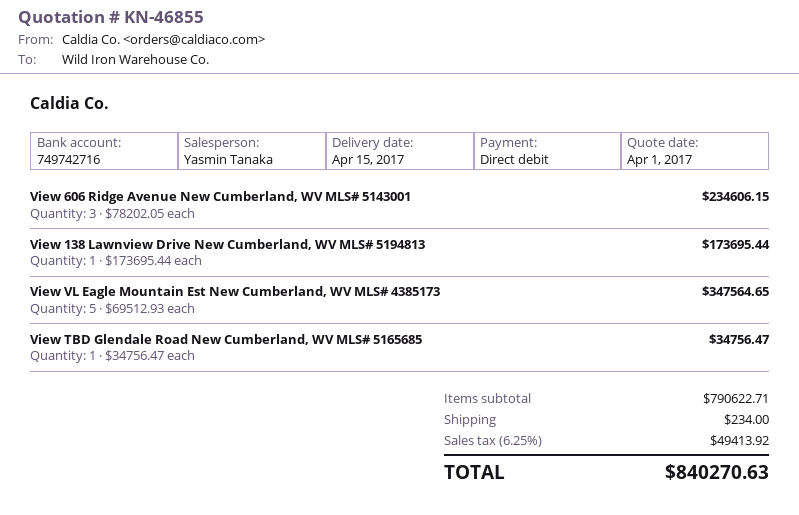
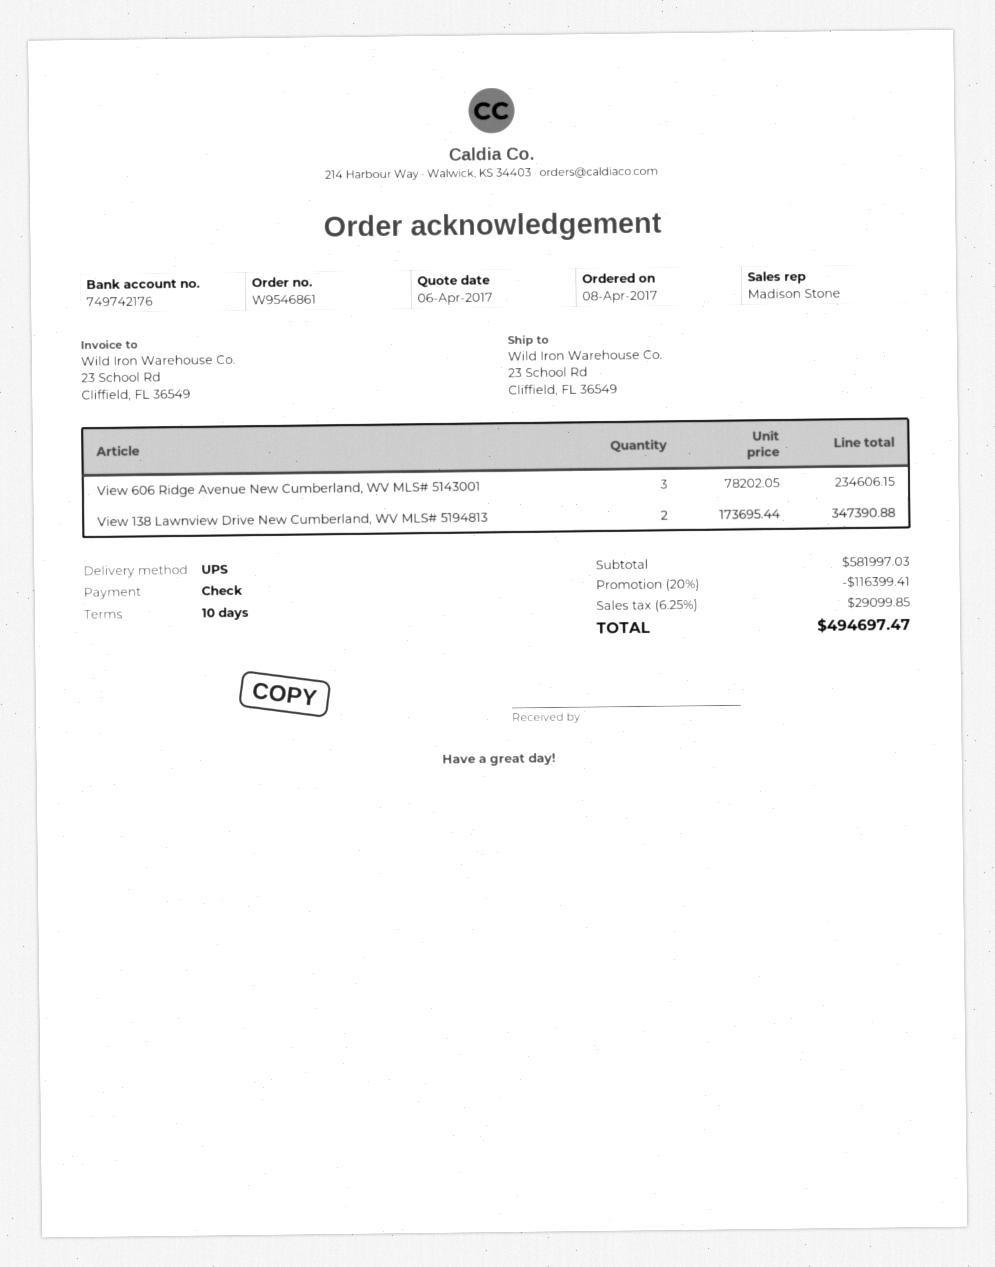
quote date: 2017-04-01 -> 2017-04-06
sales rep: Yasmin Tanaka -> Madison Stone
payment method: direct debit -> cheque
bank account: 749742716 -> 749742176
View 138 Lawnview Drive New Cumberland, WV MLS# 5194813: 1 x 173695.44 = 173695.44 -> 2 x 173695.44 = 347390.88
View VL Eagle Mountain Est New Cumberland, WV MLS# 4385173: 5 x 69512.93 = 347564.65 -> none
View TBD Glendale Road New Cumberland, WV MLS# 5165685: 1 x 34756.47 = 34756.47 -> none
subtotal: 790622.71 -> 581997.03
discount: none -> 20% = 116399.41
shipping: 234.00 -> none
tax: 6.25% = 49413.92 -> 6.25% = 29099.85
total: 840270.63 -> 494697.47

